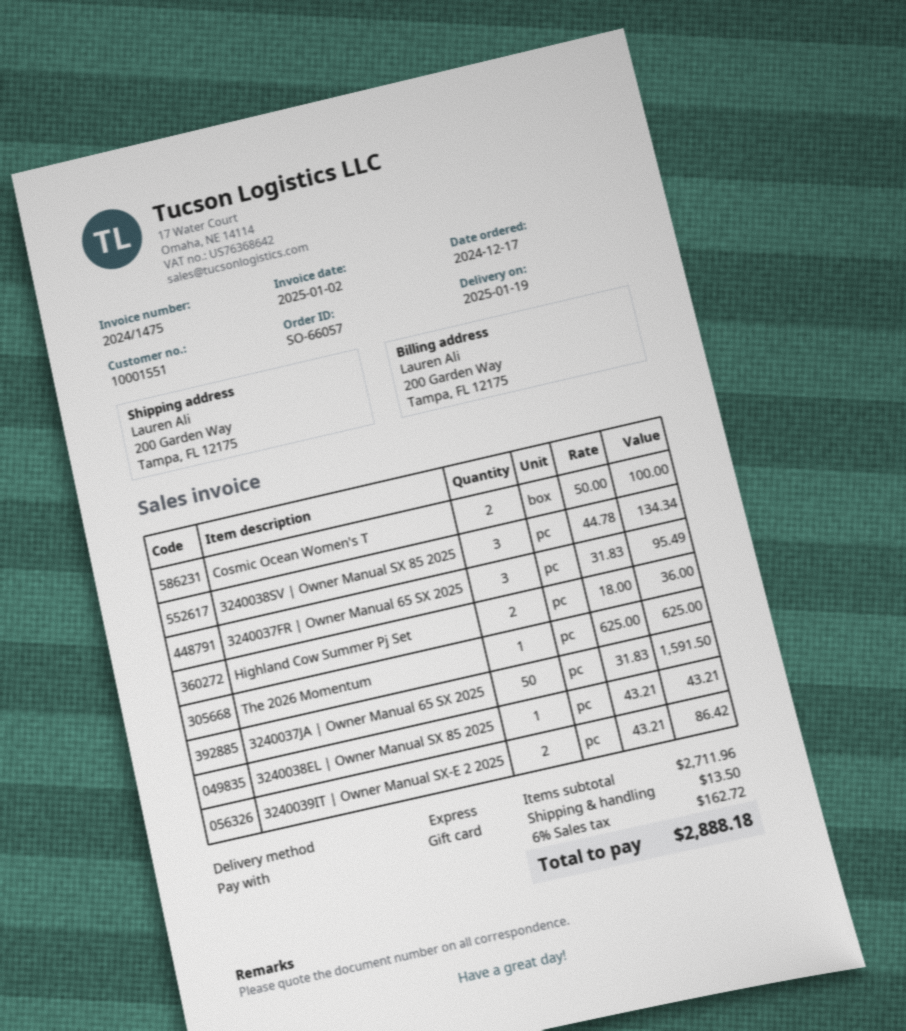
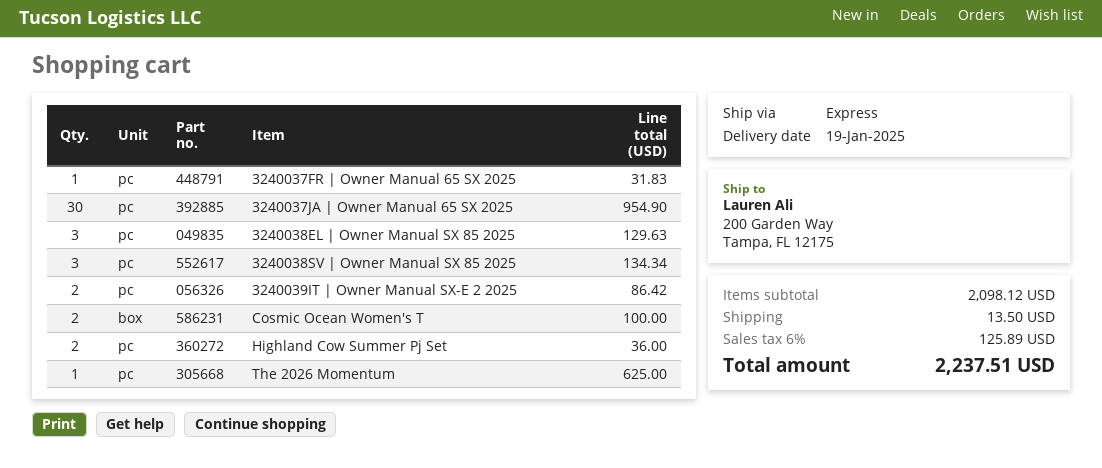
3240037FR | Owner Manual 65 SX 2025: 3 for 95.49 -> 1 for 31.83
3240037JA | Owner Manual 65 SX 2025: 50 for 1591.50 -> 30 for 954.90
3240038EL | Owner Manual SX 85 2025: 1 for 43.21 -> 3 for 129.63
subtotal: 2711.96 -> 2098.12
tax: 6% = 162.72 -> 6% = 125.89
total: 2888.18 -> 2237.51

